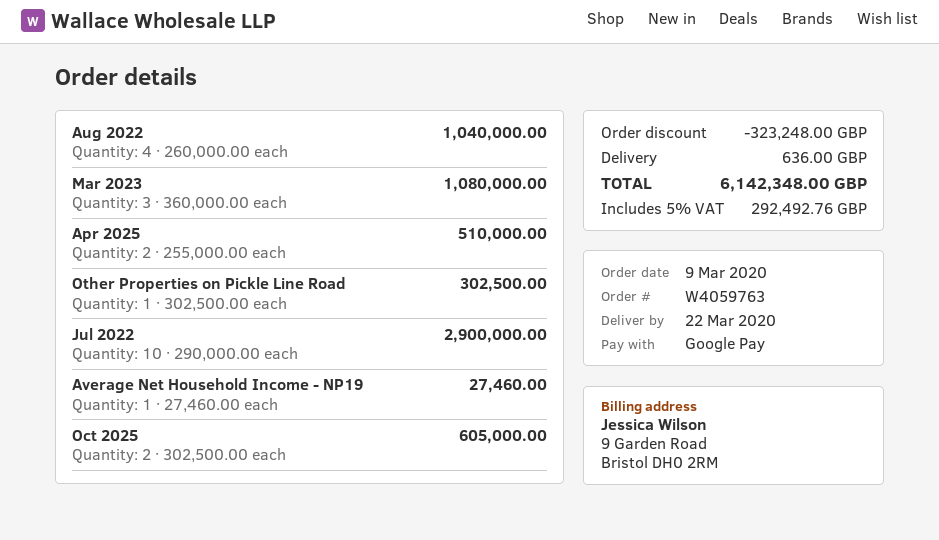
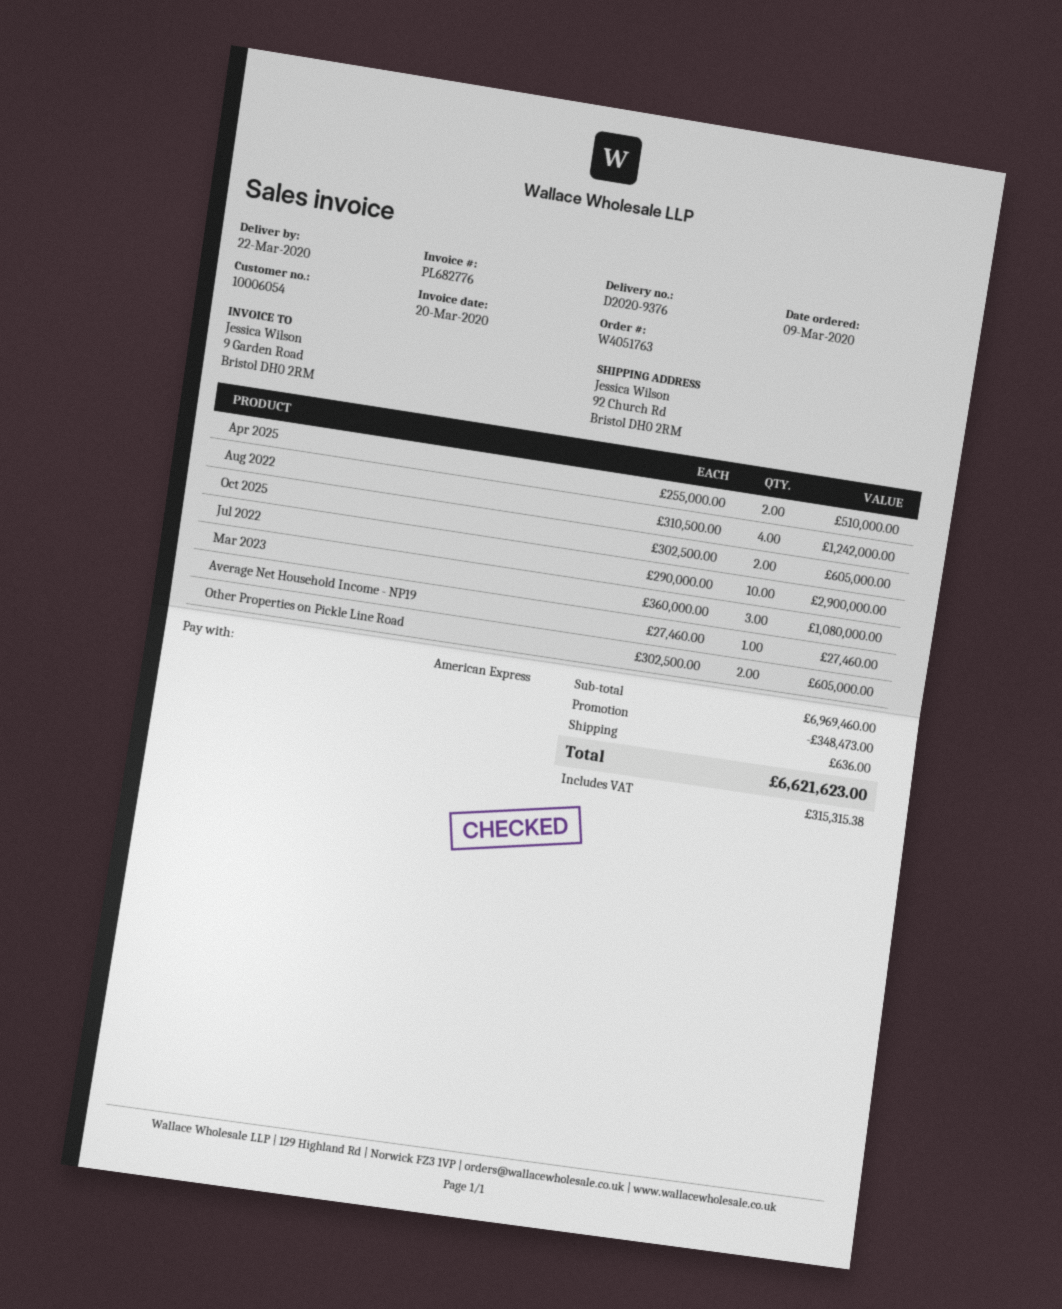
order number: W4059763 -> W4051763
payment method: Google Pay -> American Express
Aug 2022: 4 x 260000.00 = 1040000.00 -> 4 x 310500.00 = 1242000.00
Other Properties on Pickle Line Road: 1 x 302500.00 = 302500.00 -> 2 x 302500.00 = 605000.00
discount: 323248.00 -> 348473.00
tax: 292492.76 -> 315315.38
total: 6142348.00 -> 6621623.00

